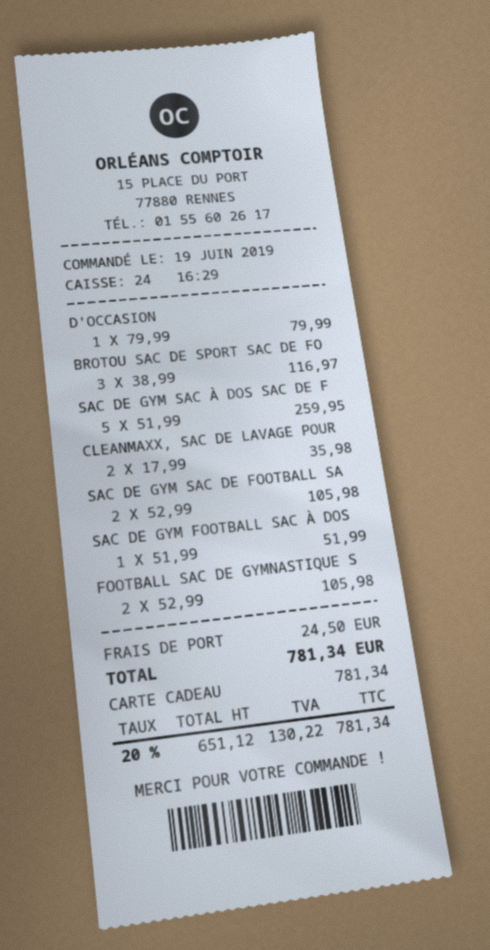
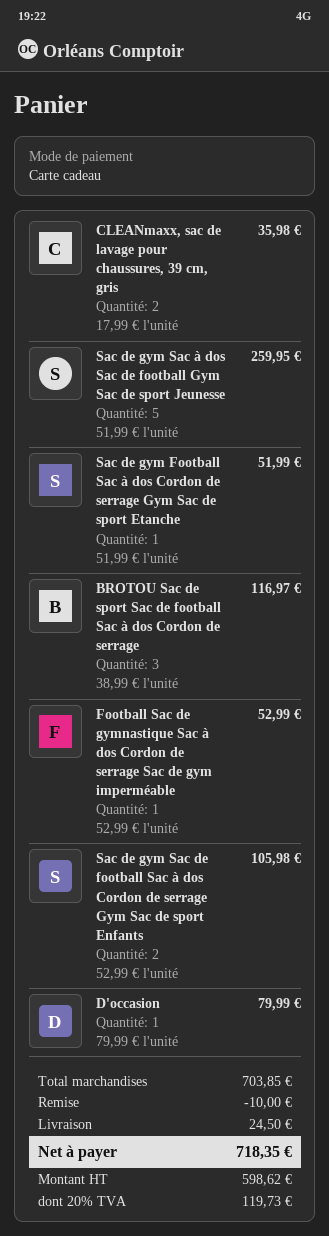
FOOTBALL SAC DE GYMNASTIQUE S: 2 x 52.99 = 105.98 -> 1 x 52.99 = 52.99
discount: none -> 10.00
net: 651.12 -> 598.62
tax: 20% = 130.22 -> 20% = 119.73
total: 781.34 -> 718.35

